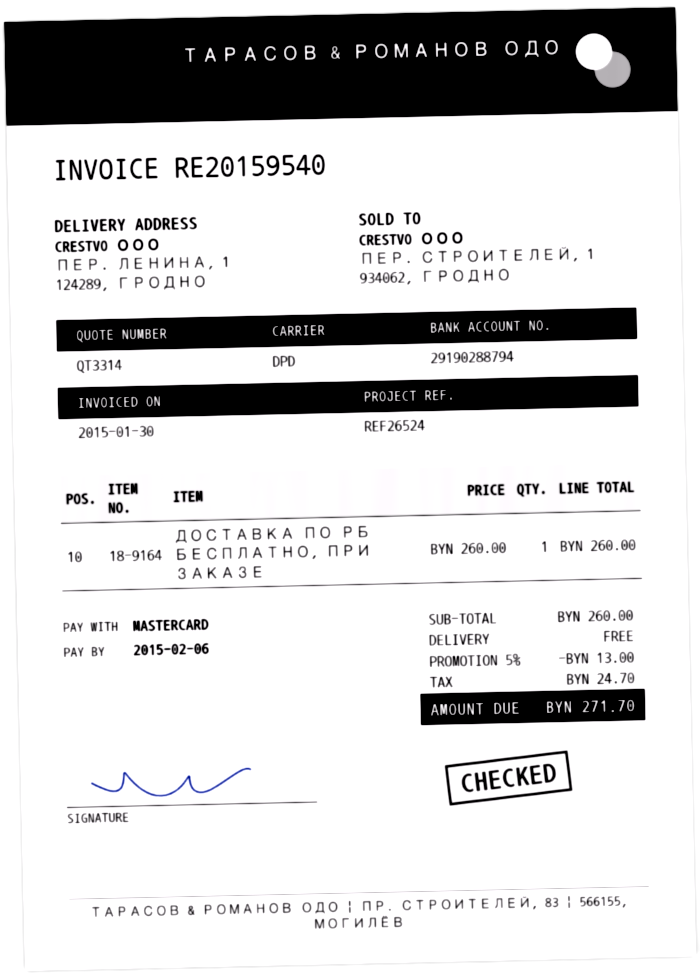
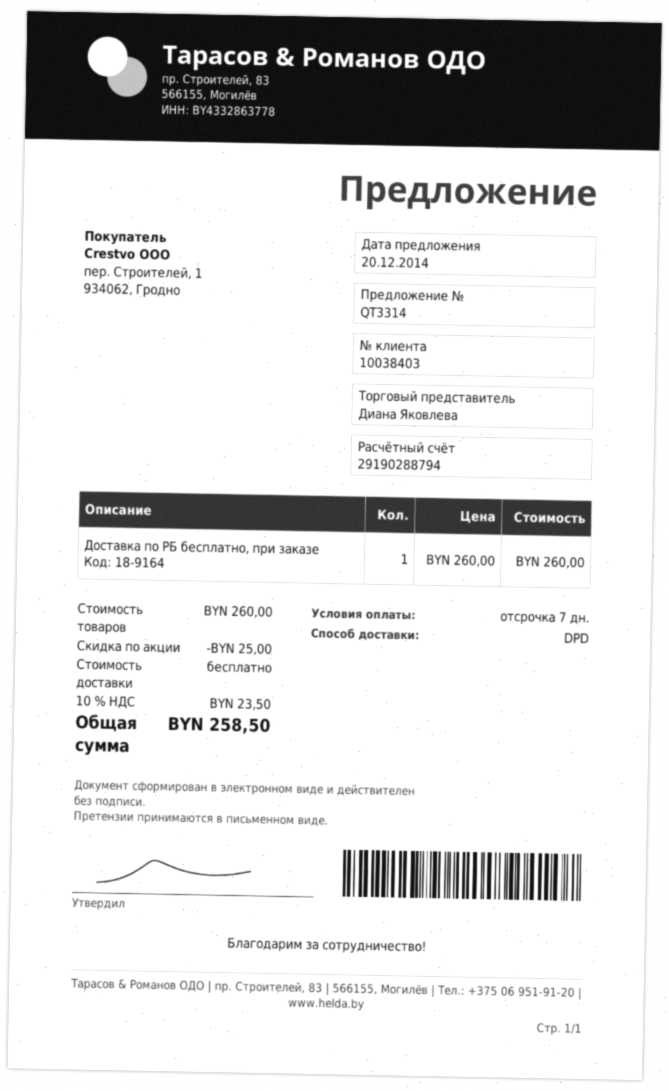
discount: 13.00 -> 25.00
tax: 24.70 -> 23.50
total: 271.70 -> 258.50

